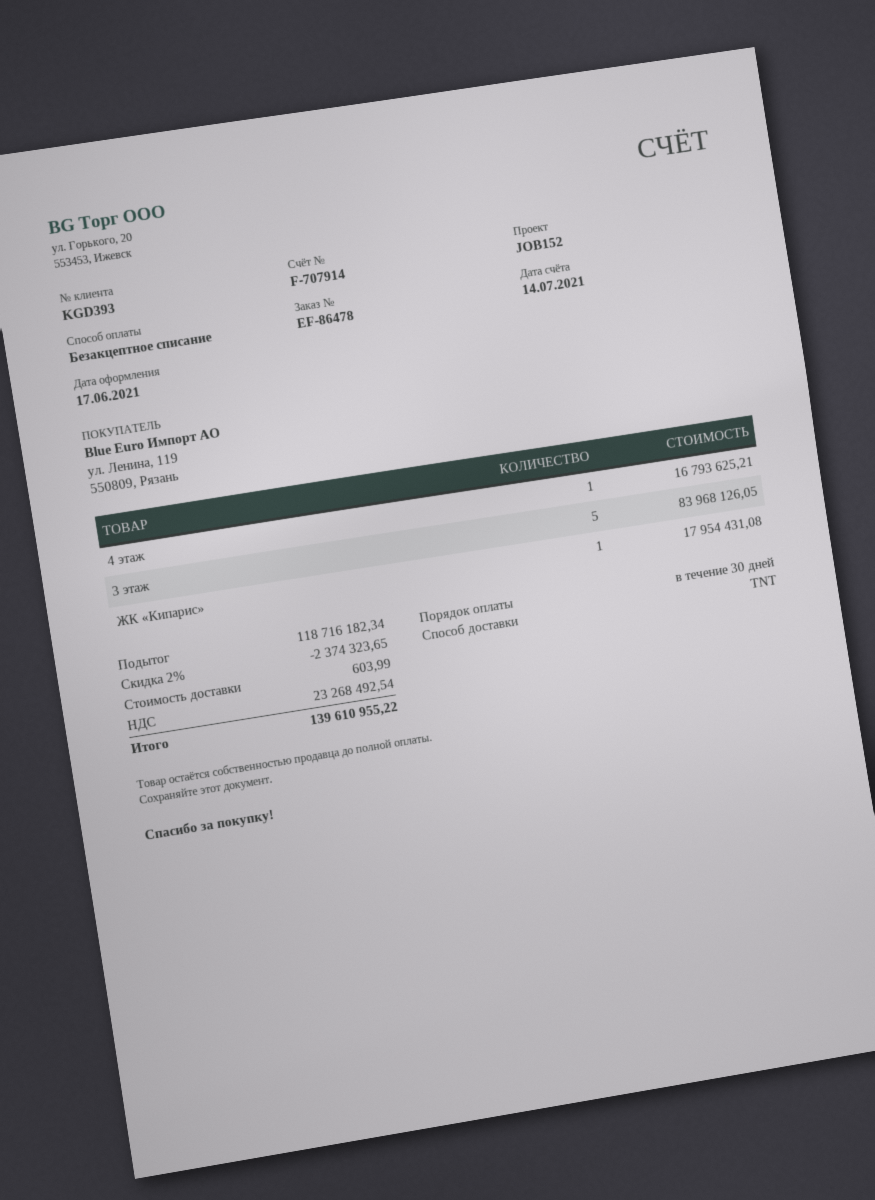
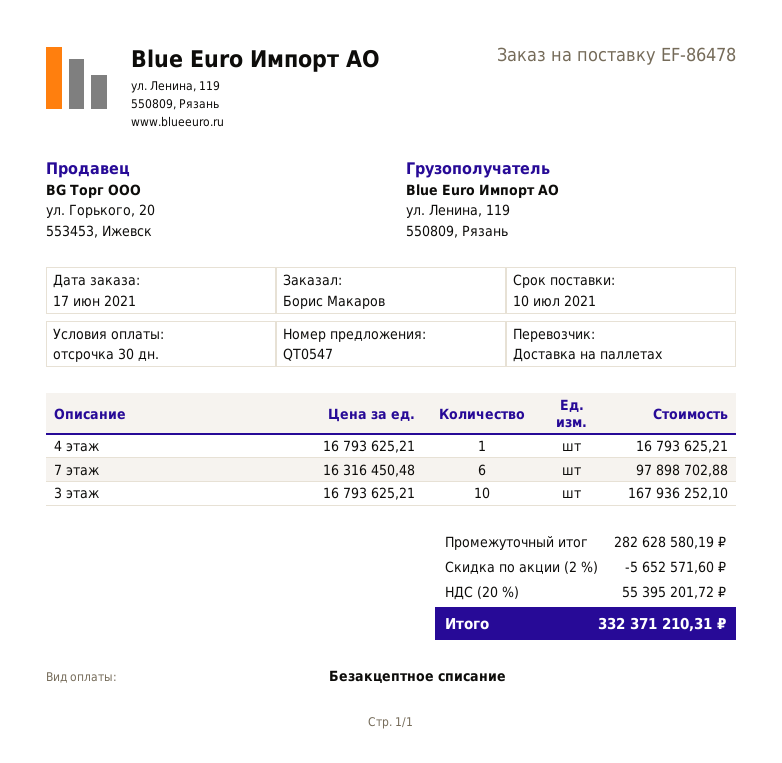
shipping method: TNT -> pallet freight
3 этаж: 5 for 83968126.05 -> 10 for 167936252.10
ЖК «Кипарис»: 1 for 17954431.08 -> none
7 этаж: none -> 6 for 97898702.88
subtotal: 118716182.34 -> 282628580.19
discount: 2% = 2374323.65 -> 2% = 5652571.60
shipping: 603.99 -> none
tax: 23268492.54 -> 55395201.72
total: 139610955.22 -> 332371210.31

